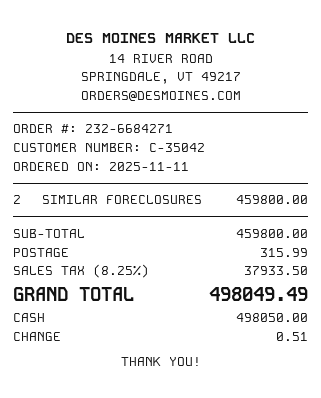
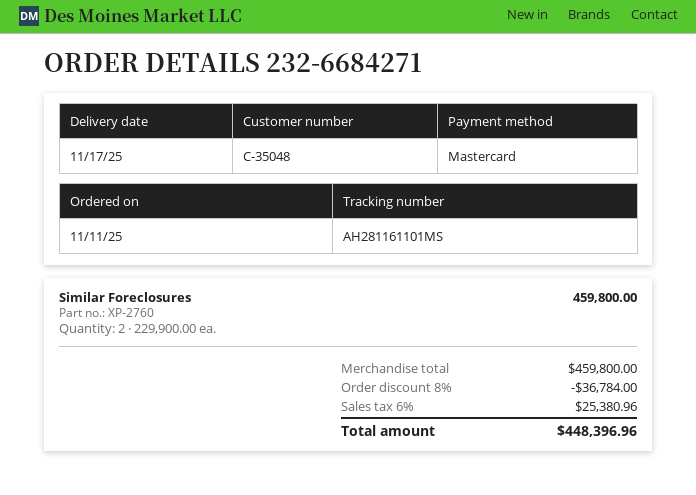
customer number: C-35042 -> C-35048
payment method: cash -> Mastercard
discount: none -> 8% = 36784.00
shipping: 315.99 -> none
tax: 8.25% = 37933.50 -> 6% = 25380.96
total: 498049.49 -> 448396.96

